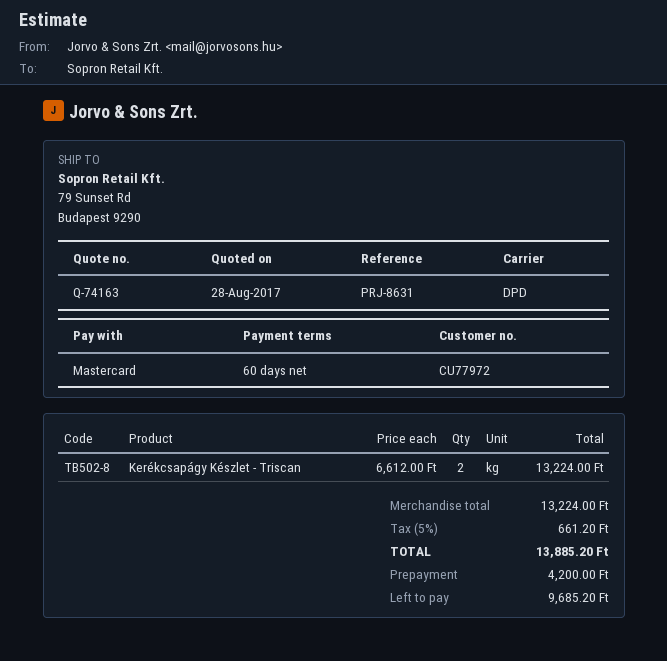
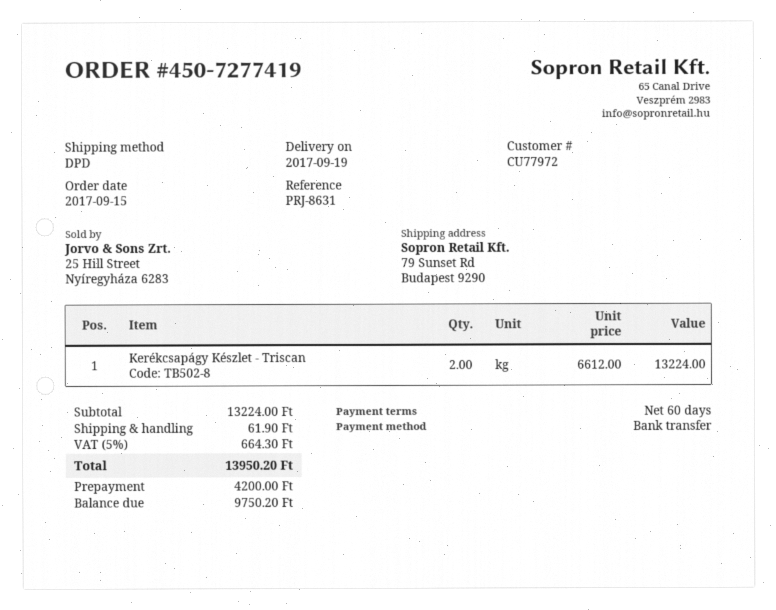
payment method: Mastercard -> bank transfer
shipping: none -> 61.90
tax: 5% = 661.20 -> 5% = 664.30
total: 13885.20 -> 13950.20
balance: 9685.20 -> 9750.20

